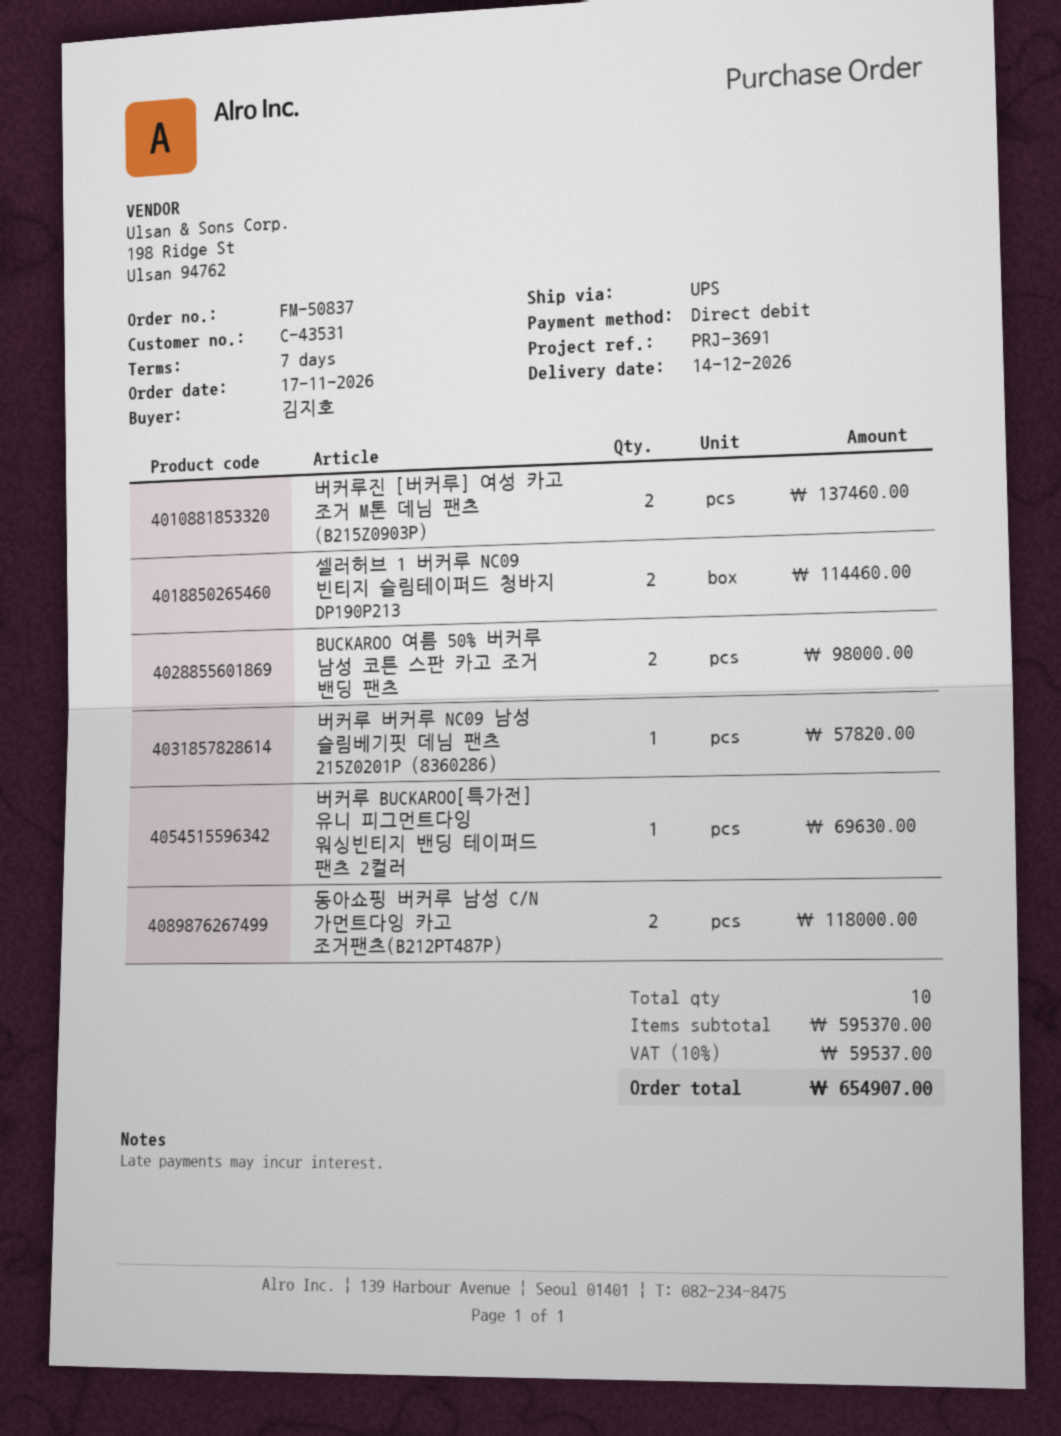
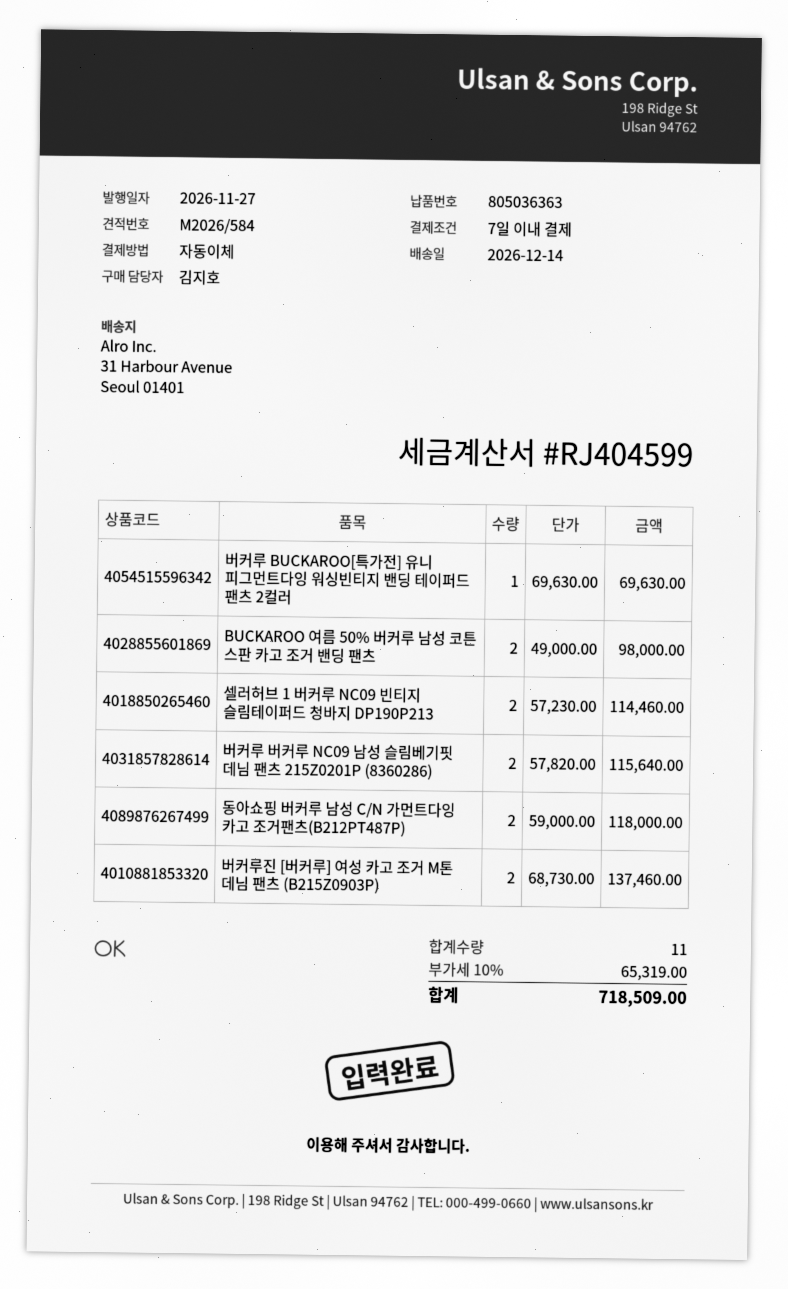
버커루 버커루 NC09 남성 슬림베기핏 데님 팬츠 215Z0201P (8360286): 1 for 57820.00 -> 2 for 115640.00
total quantity: 10 -> 11
tax: 10% = 59537.00 -> 10% = 65319.00
total: 654907.00 -> 718509.00

